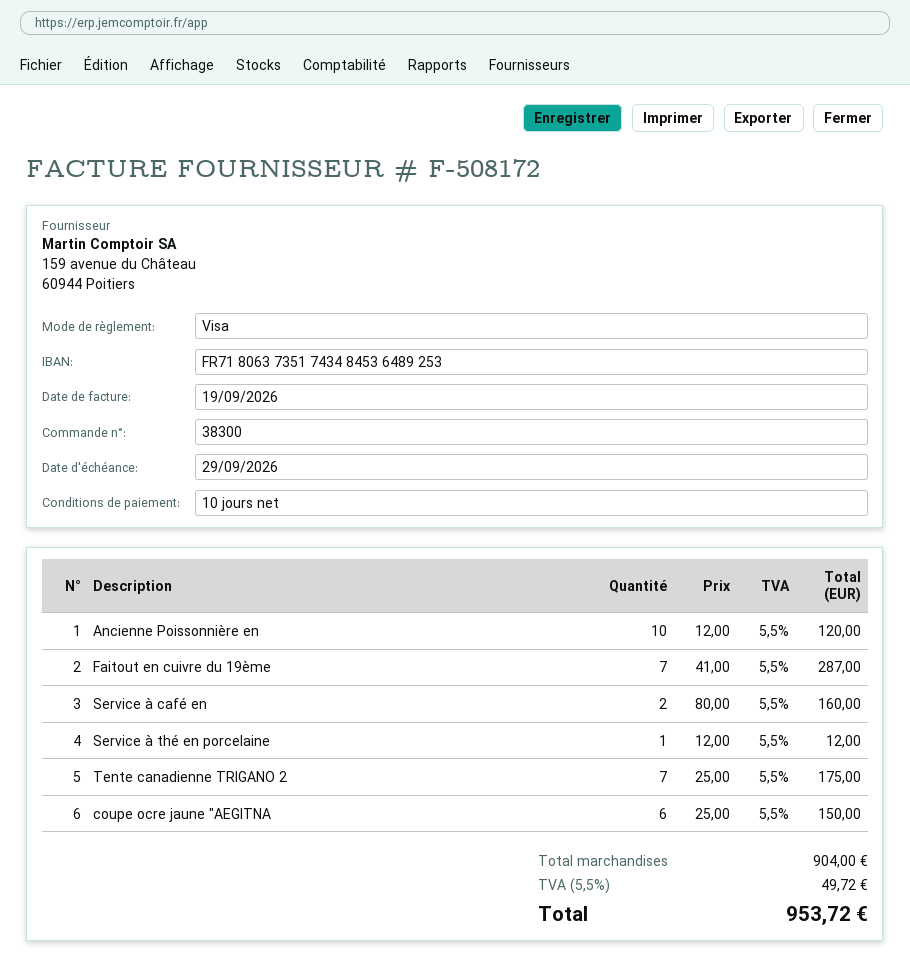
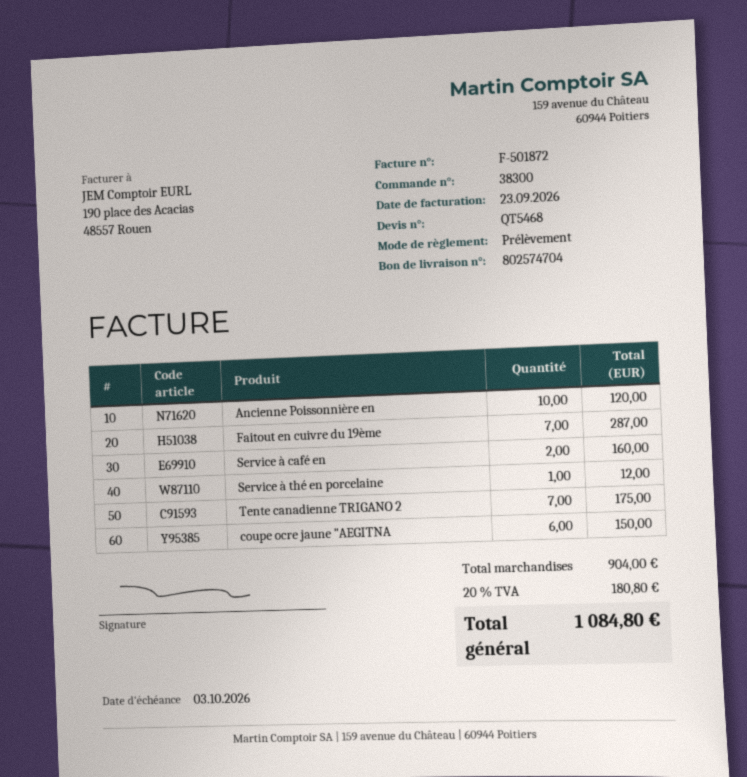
invoice number: F-508172 -> F-501872
invoice date: 2026-09-19 -> 2026-09-23
due date: 2026-09-29 -> 2026-10-03
payment method: Visa -> direct debit
tax: 5.5% = 49.72 -> 20% = 180.80
total: 953.72 -> 1084.80

